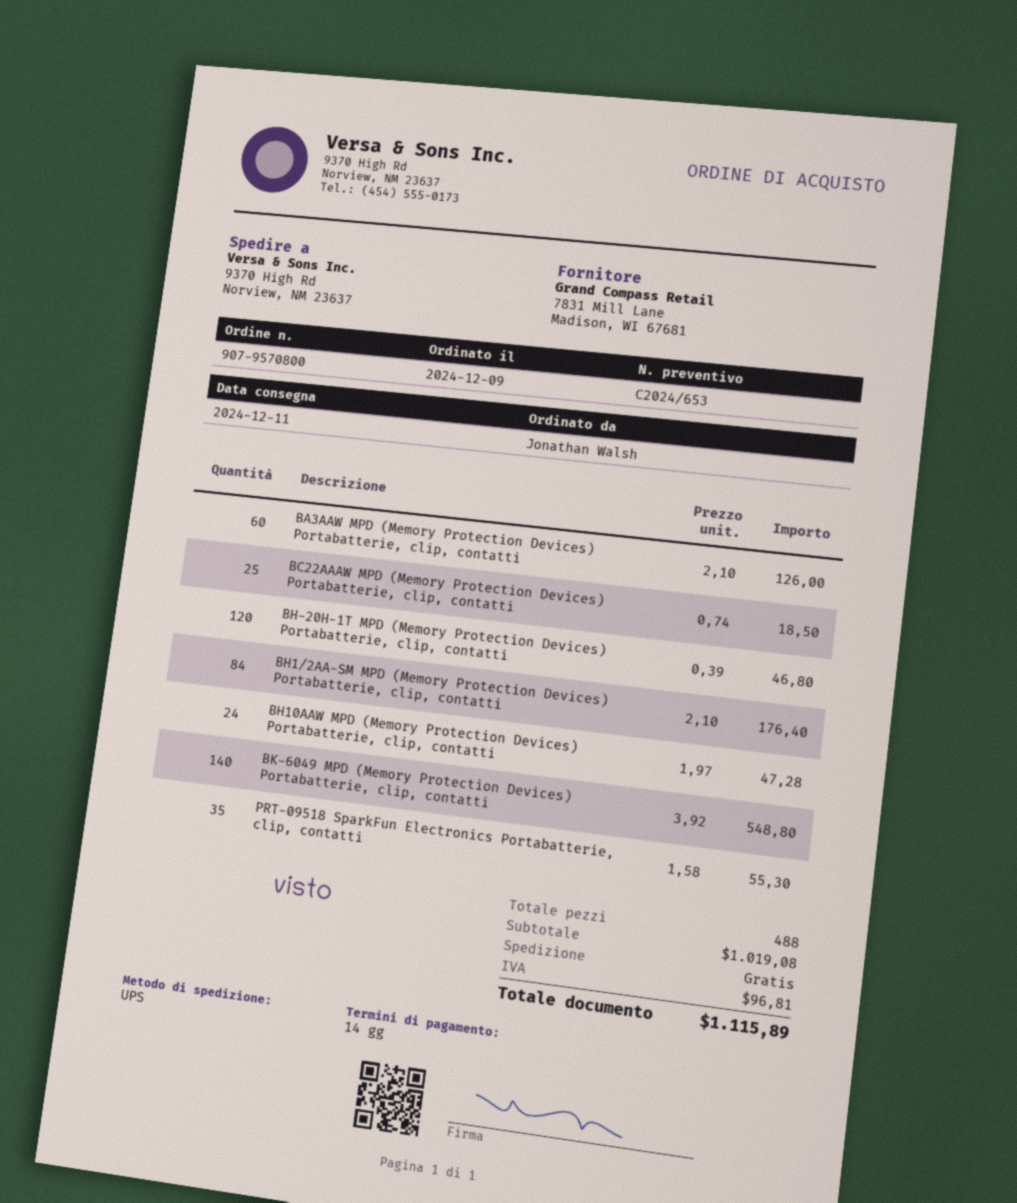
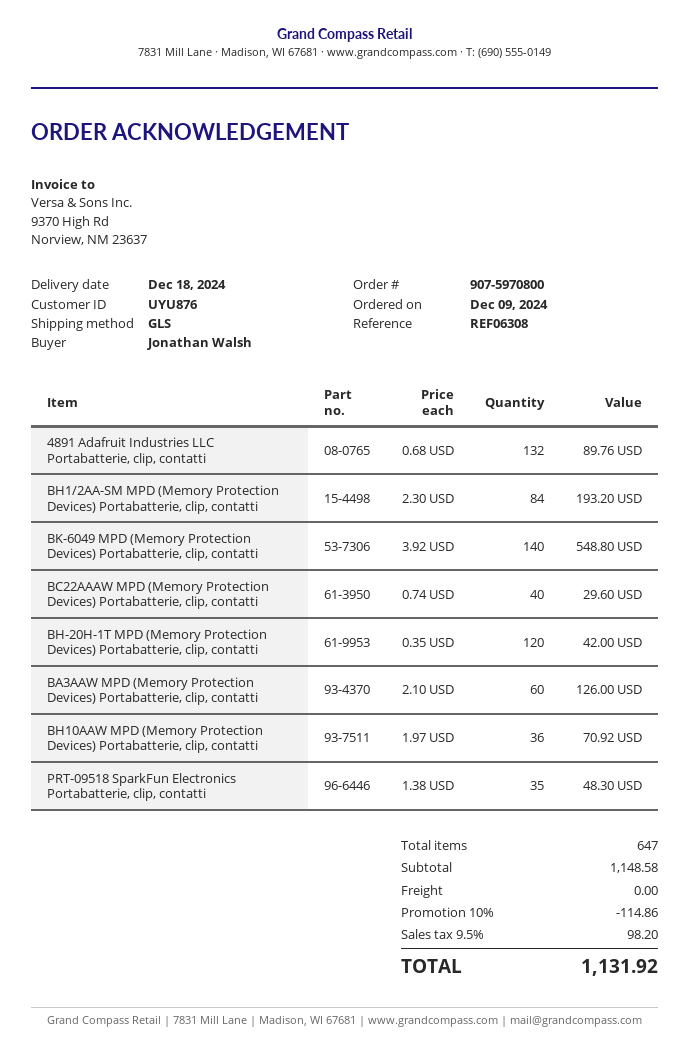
order number: 907-9570800 -> 907-5970800
delivery date: 2024-12-11 -> 2024-12-18
shipping method: UPS -> GLS
BC22AAAW MPD (Memory Protection Devices) Portabatterie, clip, contatti: 25 x 0.74 = 18.50 -> 40 x 0.74 = 29.60
BH-20H-1T MPD (Memory Protection Devices) Portabatterie, clip, contatti: 120 x 0.39 = 46.80 -> 120 x 0.35 = 42.00
BH1/2AA-SM MPD (Memory Protection Devices) Portabatterie, clip, contatti: 84 x 2.10 = 176.40 -> 84 x 2.30 = 193.20
BH10AAW MPD (Memory Protection Devices) Portabatterie, clip, contatti: 24 x 1.97 = 47.28 -> 36 x 1.97 = 70.92
PRT-09518 SparkFun Electronics Portabatterie, clip, contatti: 35 x 1.58 = 55.30 -> 35 x 1.38 = 48.30
4891 Adafruit Industries LLC Portabatterie, clip, contatti: none -> 132 x 0.68 = 89.76
total quantity: 488 -> 647
subtotal: 1019.08 -> 1148.58
discount: none -> 10% = 114.86
tax: 96.81 -> 98.20
total: 1115.89 -> 1131.92

